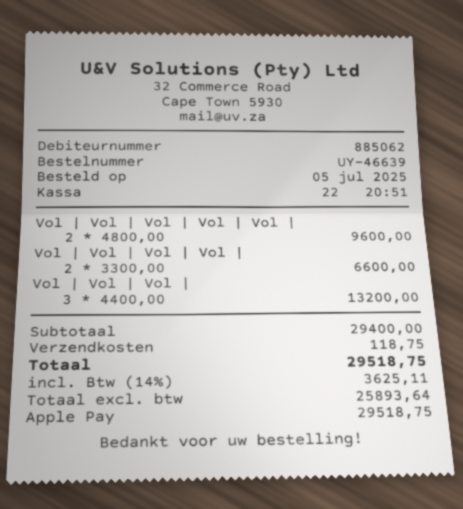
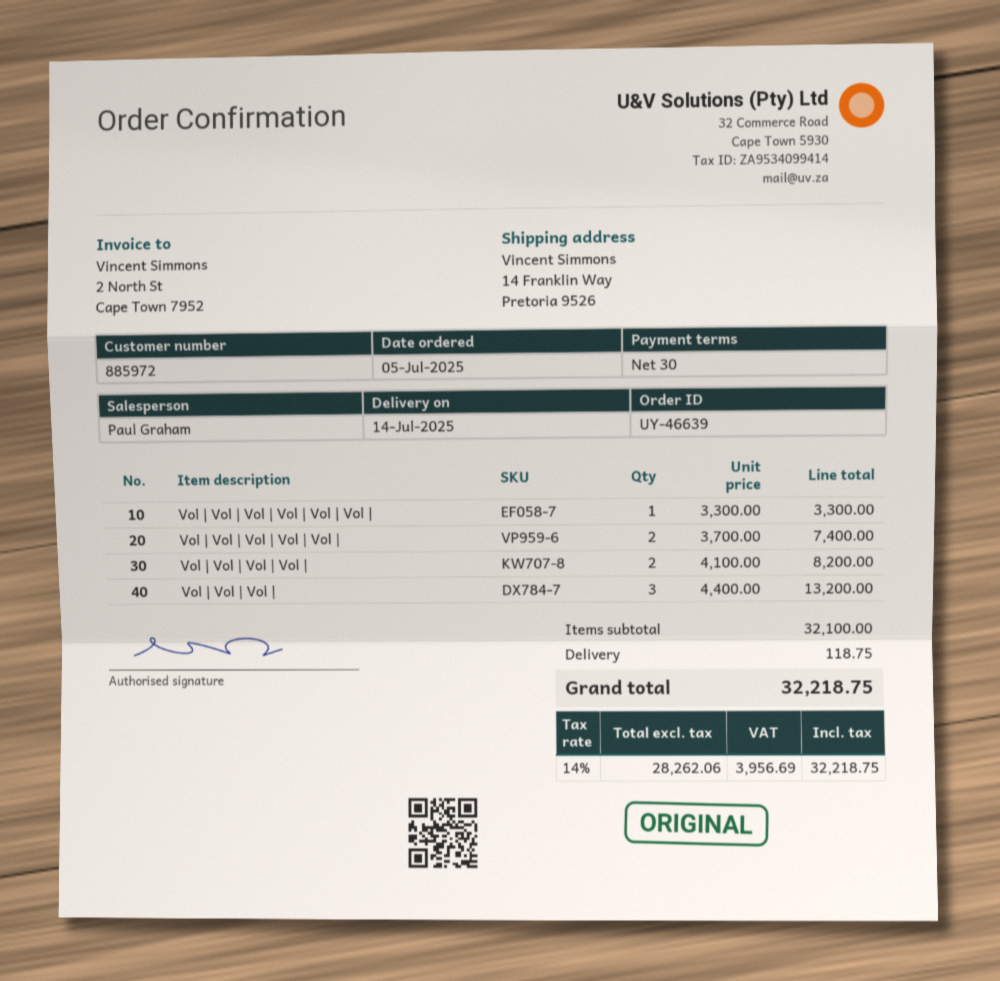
customer number: 885062 -> 885972
Vol | Vol | Vol | Vol | Vol |: 2 x 4800.00 = 9600.00 -> 2 x 3700.00 = 7400.00
Vol | Vol | Vol | Vol |: 2 x 3300.00 = 6600.00 -> 2 x 4100.00 = 8200.00
Vol | Vol | Vol | Vol | Vol | Vol |: none -> 1 x 3300.00 = 3300.00
subtotal: 29400.00 -> 32100.00
net: 25893.64 -> 28262.06
tax: 14% = 3625.11 -> 14% = 3956.69
total: 29518.75 -> 32218.75

